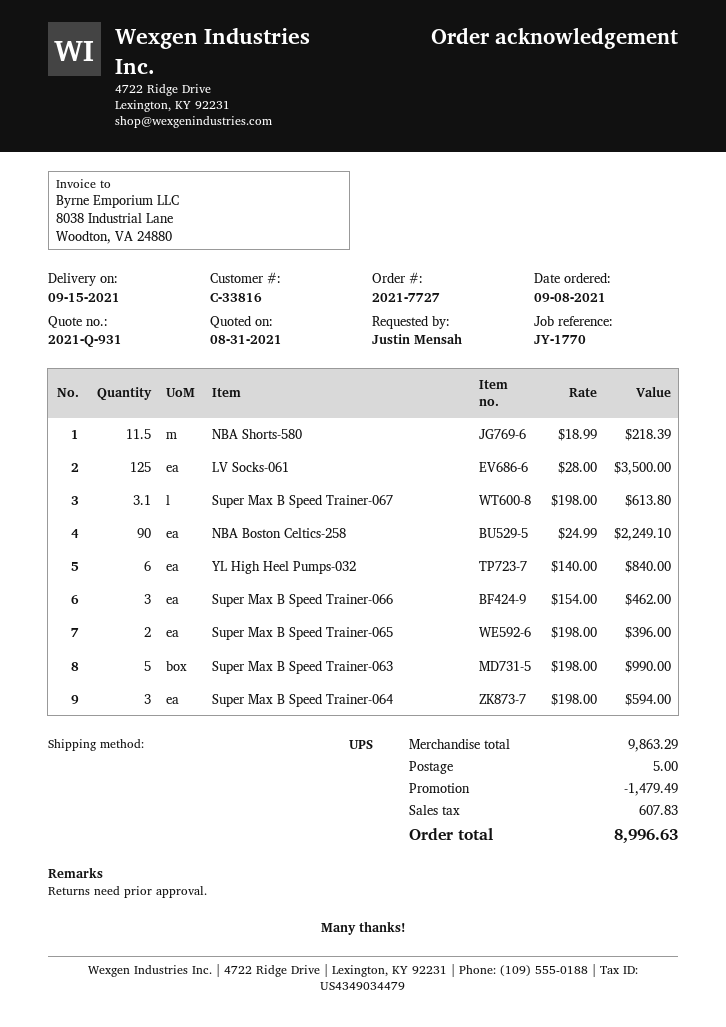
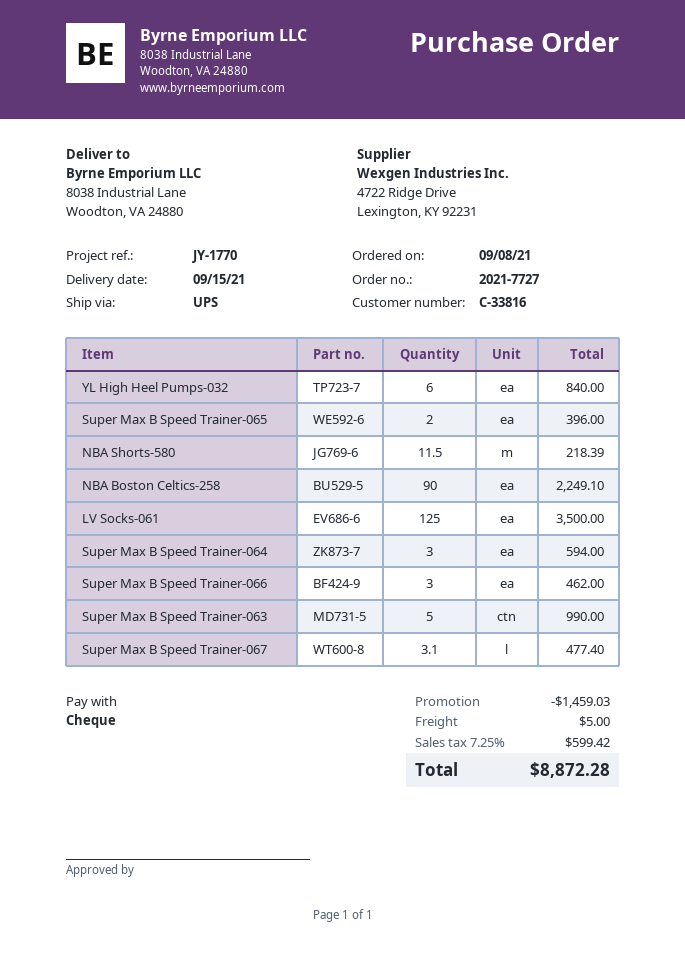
Super Max B Speed Trainer-067: 3.1 for 613.80 -> 3.1 for 477.40
discount: 1479.49 -> 1459.03
tax: 607.83 -> 599.42
total: 8996.63 -> 8872.28

